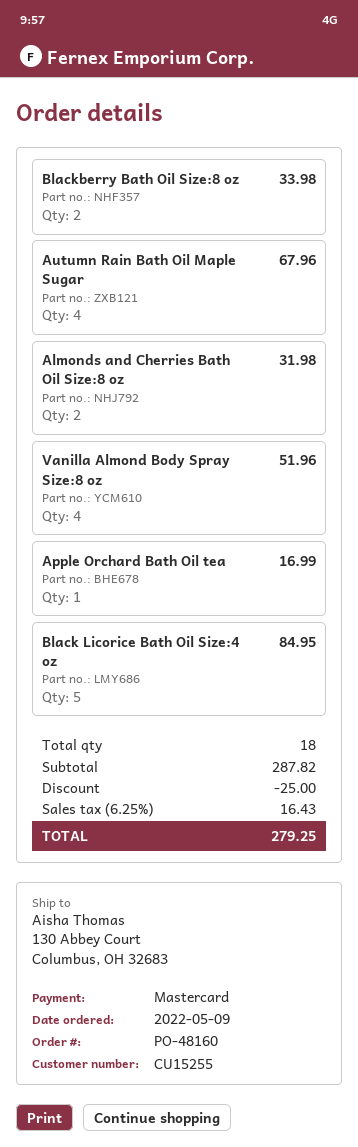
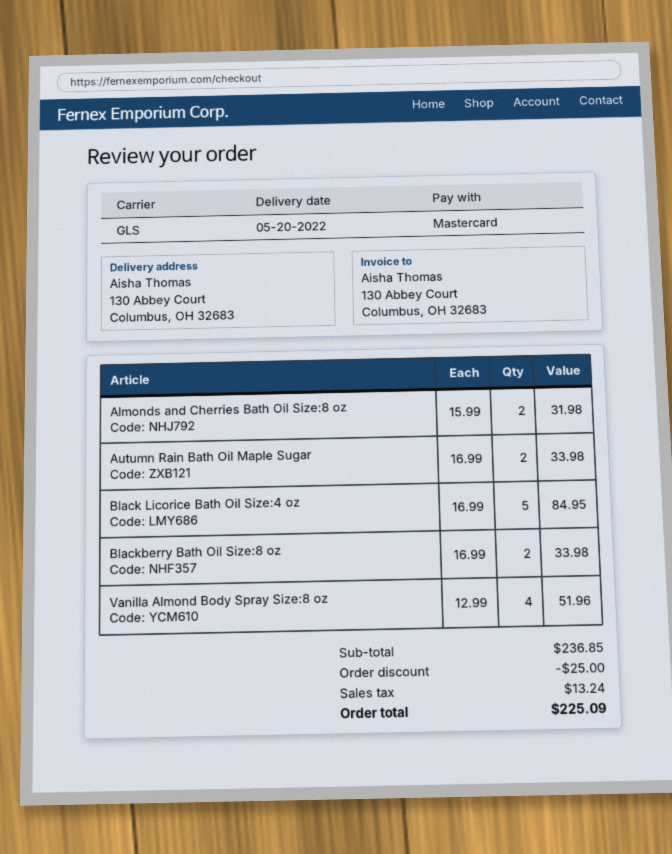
Autumn Rain Bath Oil Maple Sugar: 4 for 67.96 -> 2 for 33.98
Apple Orchard Bath Oil tea: 1 for 16.99 -> none
subtotal: 287.82 -> 236.85
tax: 16.43 -> 13.24
total: 279.25 -> 225.09

